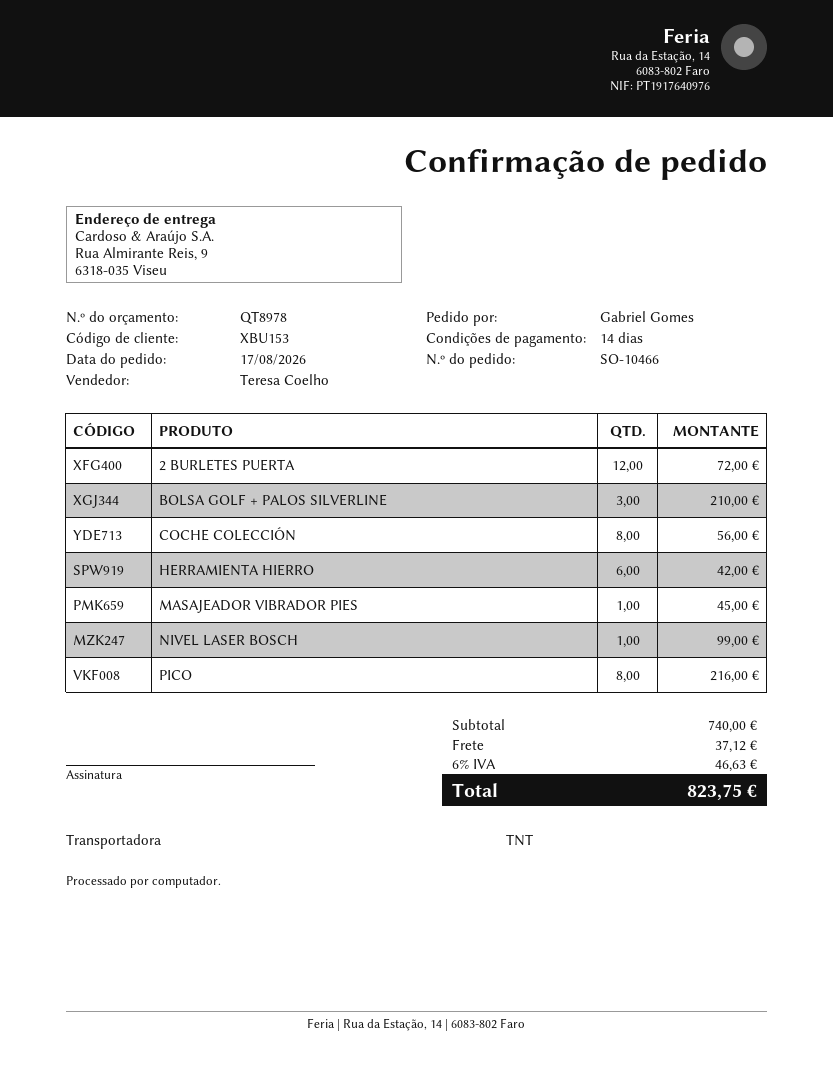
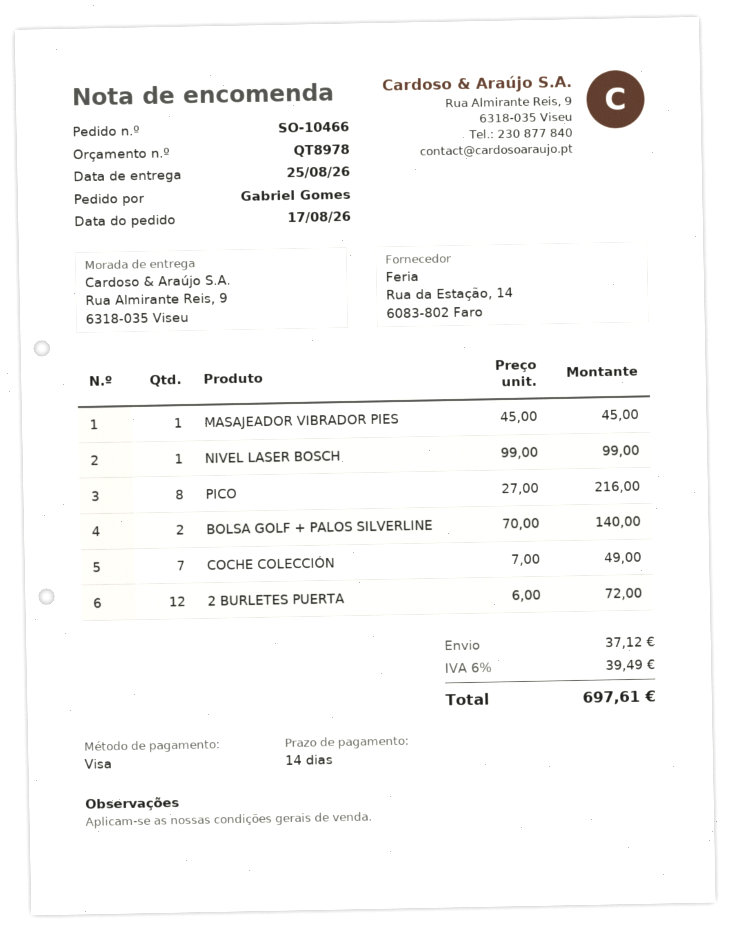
BOLSA GOLF + PALOS SILVERLINE: 3 for 210.00 -> 2 for 140.00
COCHE COLECCIÓN: 8 for 56.00 -> 7 for 49.00
HERRAMIENTA HIERRO: 6 for 42.00 -> none
tax: 6% = 46.63 -> 6% = 39.49
total: 823.75 -> 697.61

